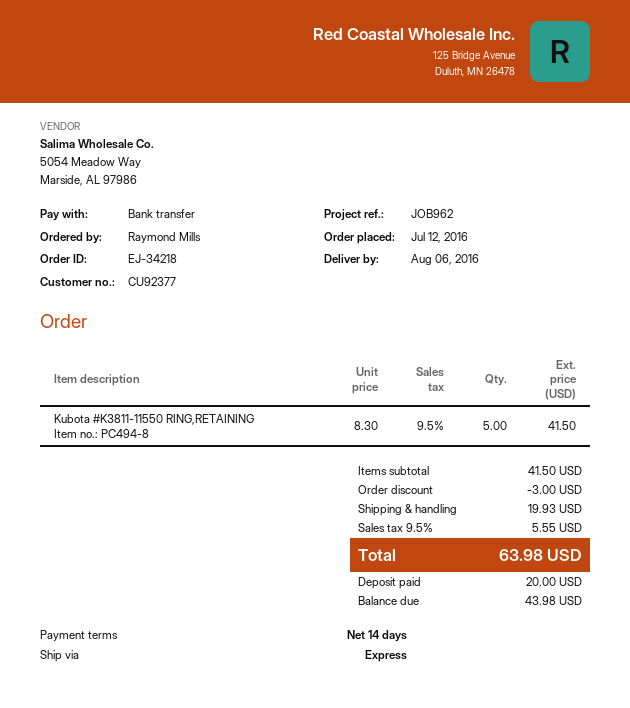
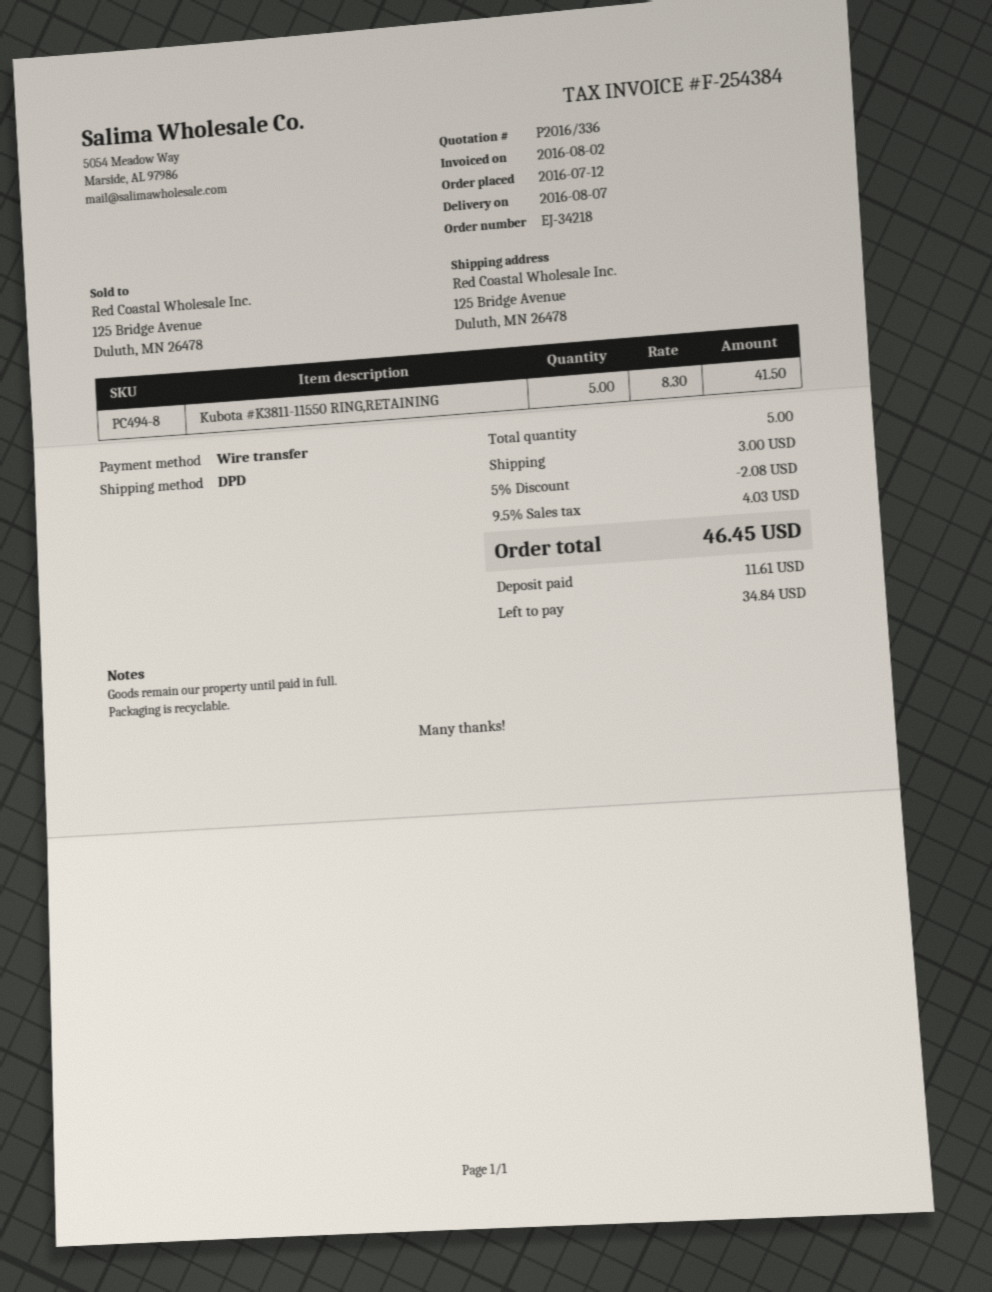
delivery date: 2016-08-06 -> 2016-08-07
shipping method: express -> DPD
discount: 3.00 -> 2.08
shipping: 19.93 -> 3.00
tax: 9.5% = 5.55 -> 9.5% = 4.03
total: 63.98 -> 46.45
deposit: 20.00 -> 11.61
balance: 43.98 -> 34.84

